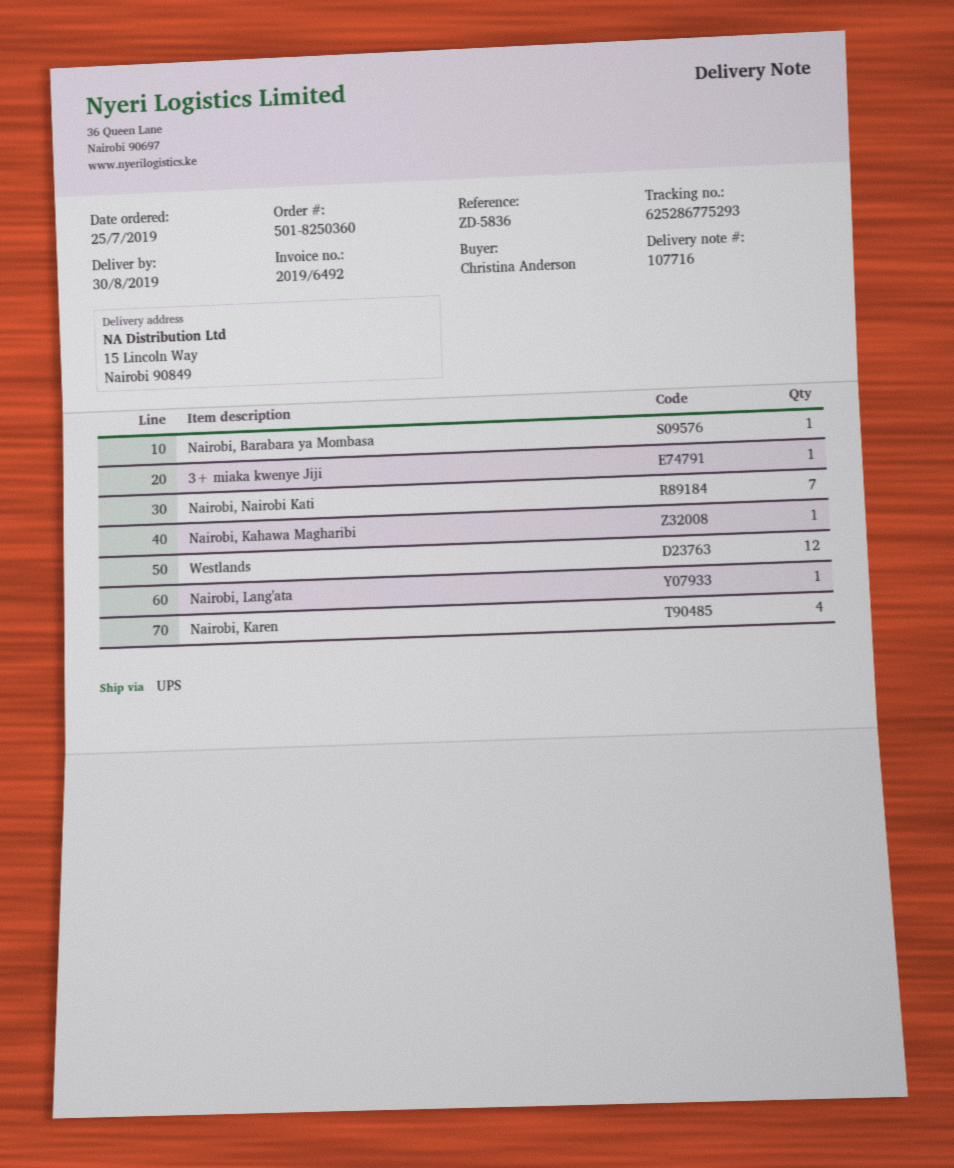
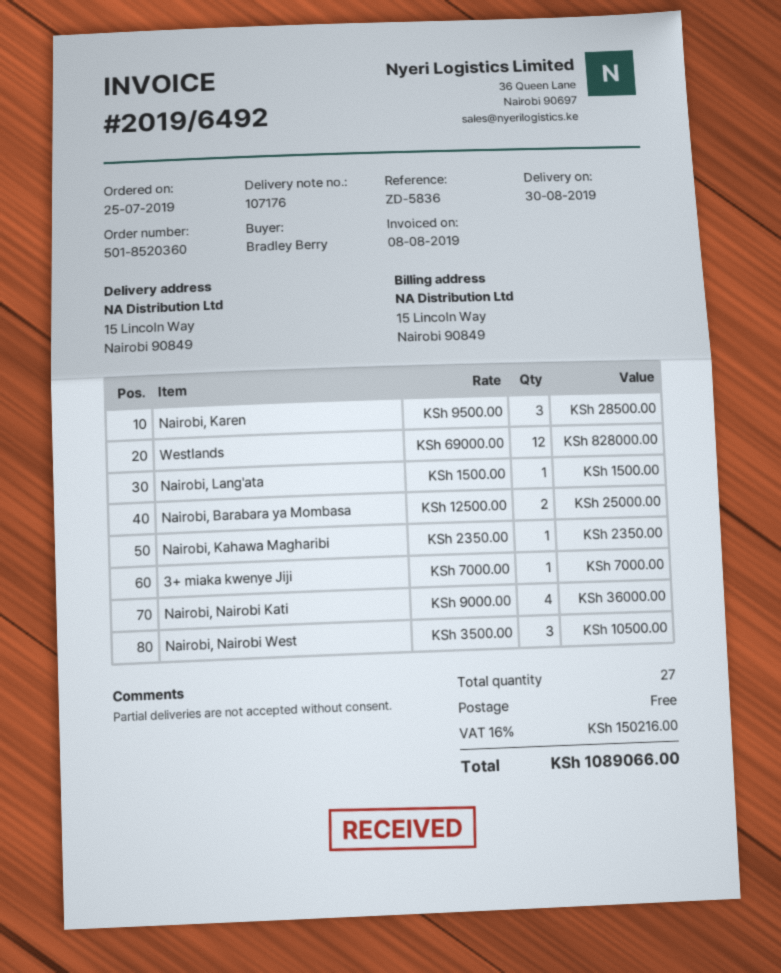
order number: 501-8250360 -> 501-8520360
delivery note number: 107716 -> 107176
ordered by: Christina Anderson -> Bradley Berry
Nairobi, Barabara ya Mombasa: 1 -> 2
Nairobi, Nairobi Kati: 7 -> 4
Nairobi, Karen: 4 -> 3
Nairobi, Nairobi West: none -> 3

